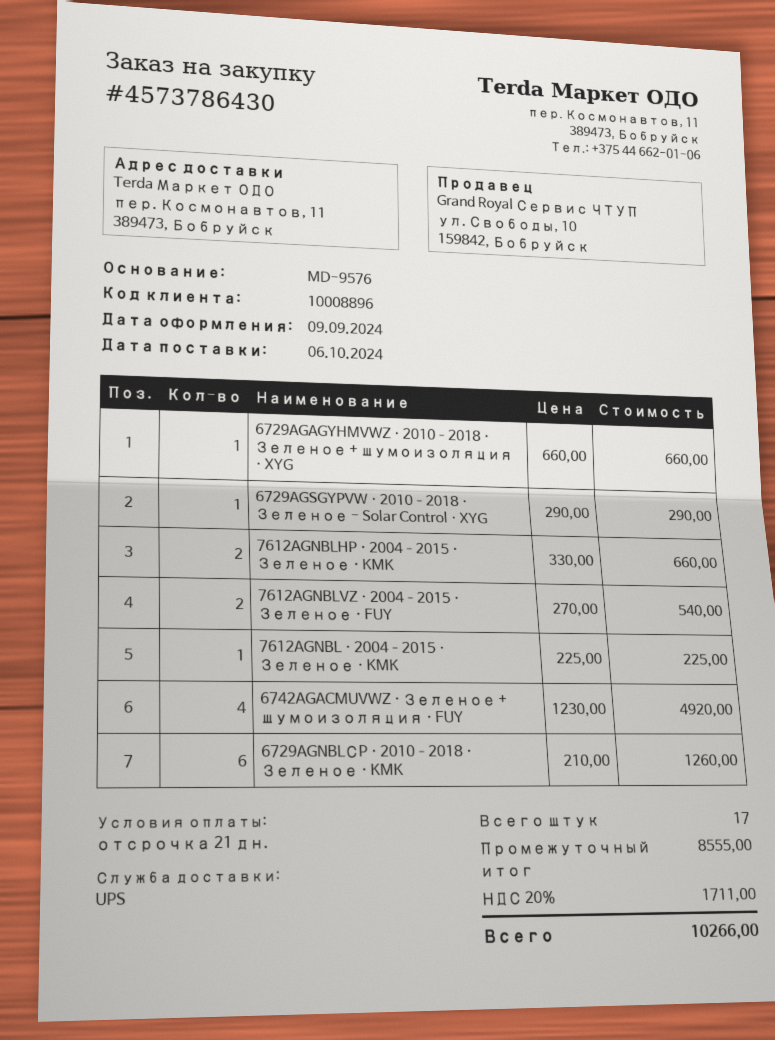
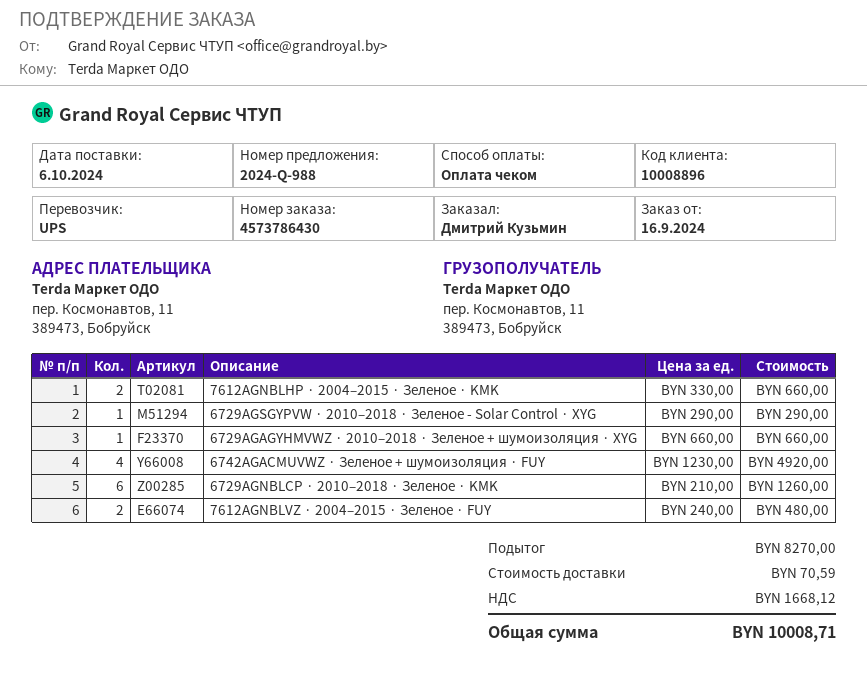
order date: 2024-09-09 -> 2024-09-16
7612AGNBLVZ · 2004–2015 · Зеленое · FUY: 2 x 270.00 = 540.00 -> 2 x 240.00 = 480.00
7612AGNBL · 2004–2015 · Зеленое · KMK: 1 x 225.00 = 225.00 -> none
subtotal: 8555.00 -> 8270.00
shipping: none -> 70.59
tax: 1711.00 -> 1668.12
total: 10266.00 -> 10008.71

